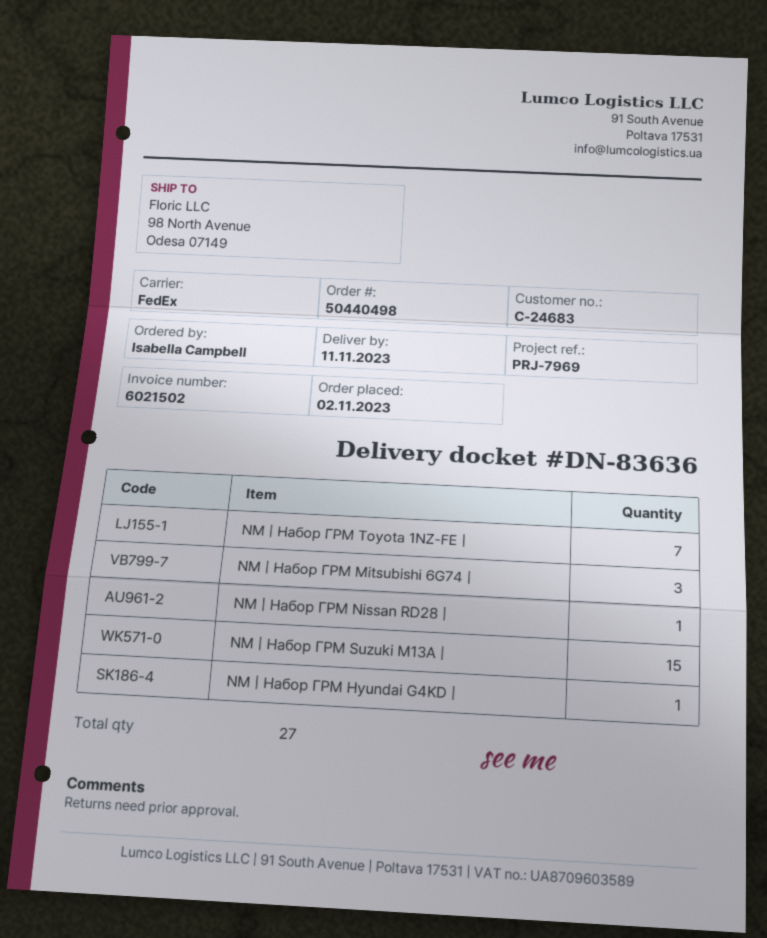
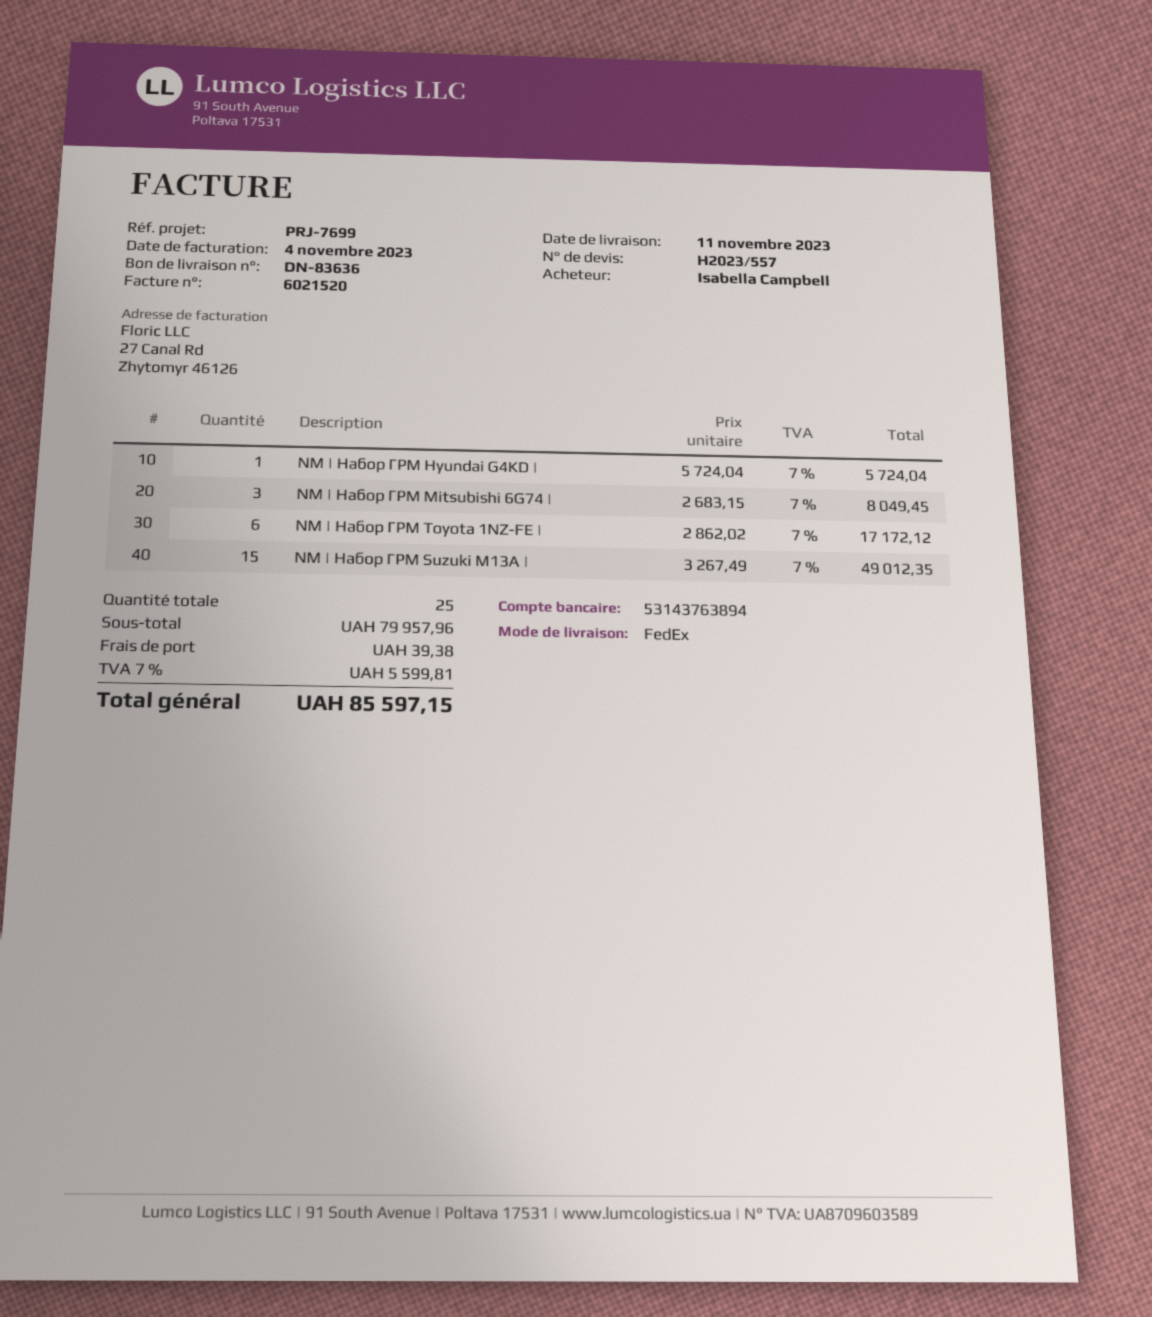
invoice number: 6021502 -> 6021520
reference: PRJ-7969 -> PRJ-7699
NM | Набор ГРМ Toyota 1NZ-FE |: 7 -> 6
NM | Набор ГРМ Nissan RD28 |: 1 -> none
total quantity: 27 -> 25

